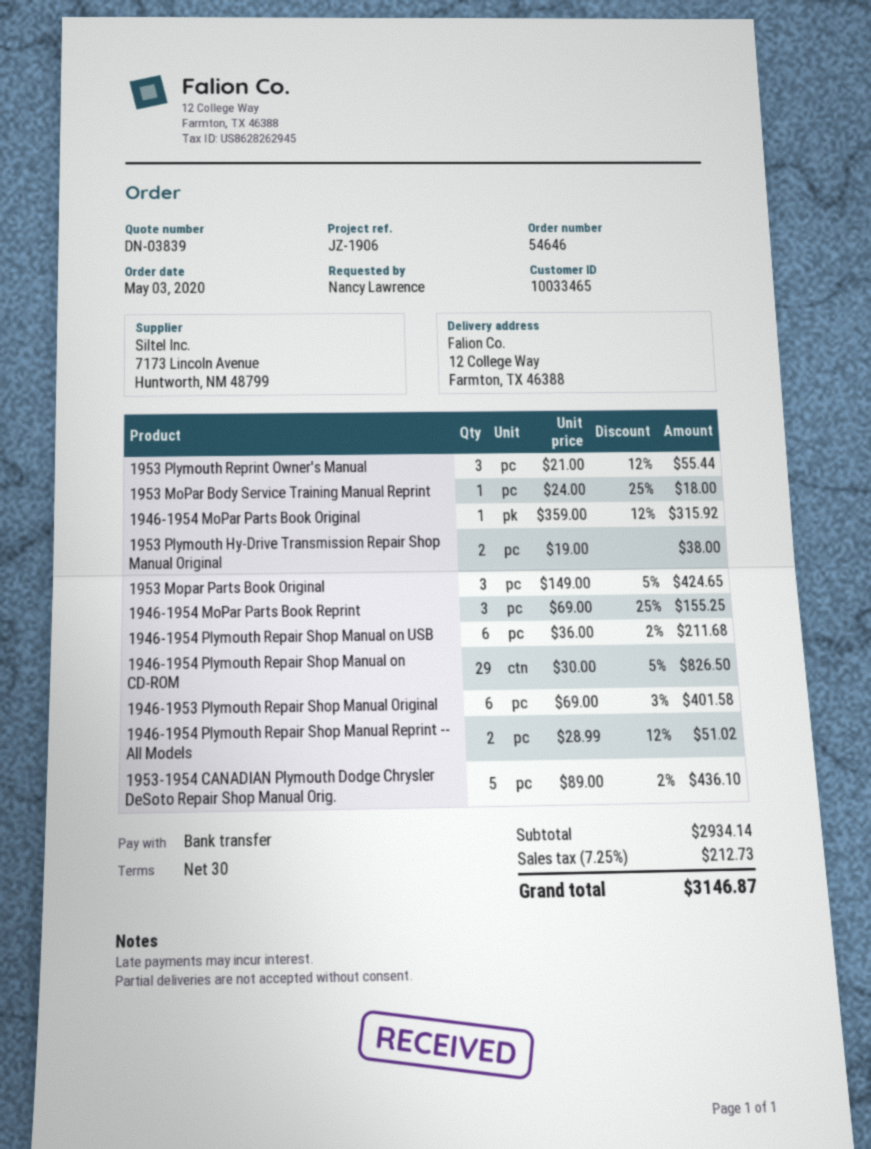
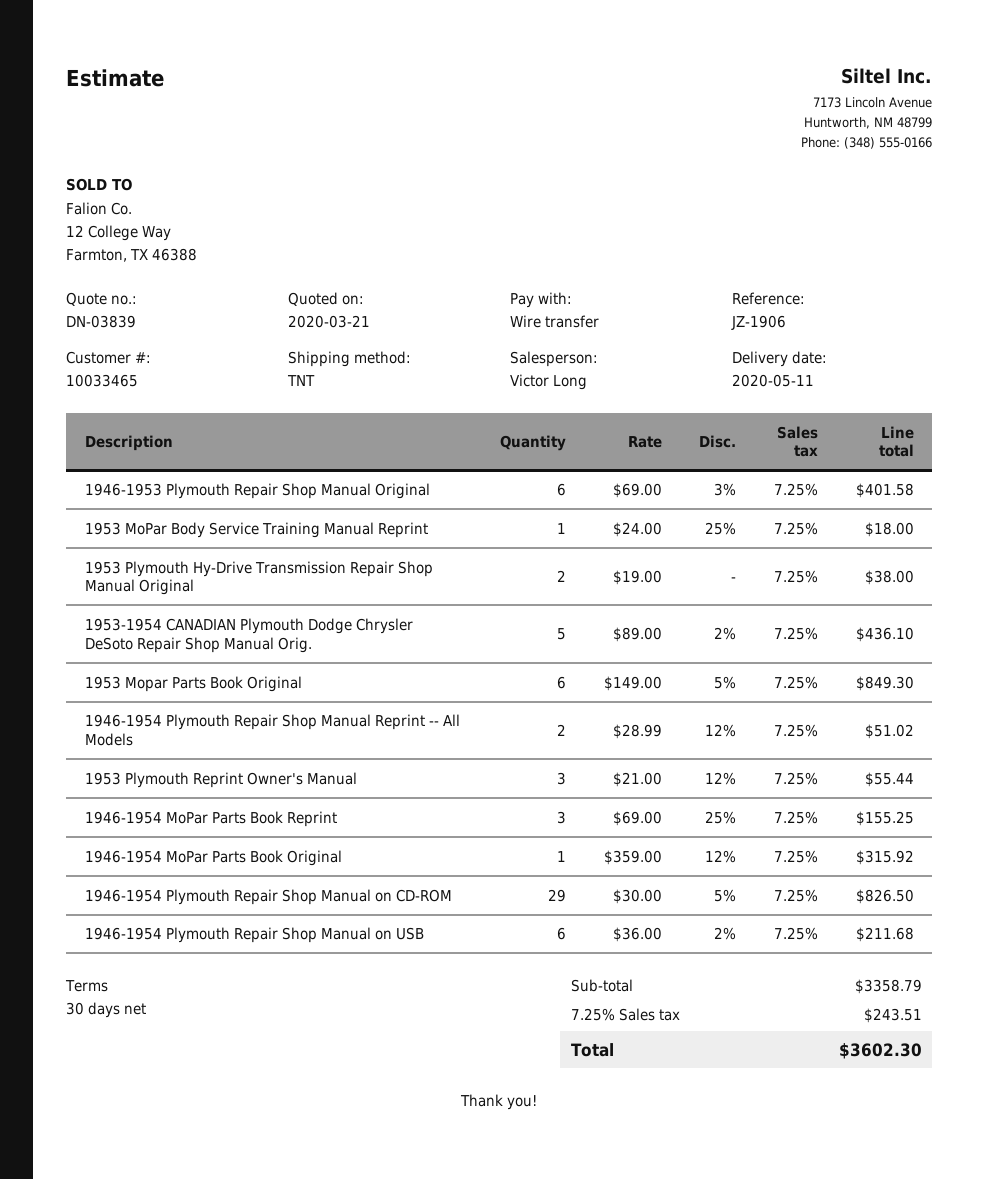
1953 Mopar Parts Book Original: 3 x 149.00 - 5% = 424.65 -> 6 x 149.00 - 5% = 849.30
subtotal: 2934.14 -> 3358.79
tax: 7.25% = 212.73 -> 7.25% = 243.51
total: 3146.87 -> 3602.30

